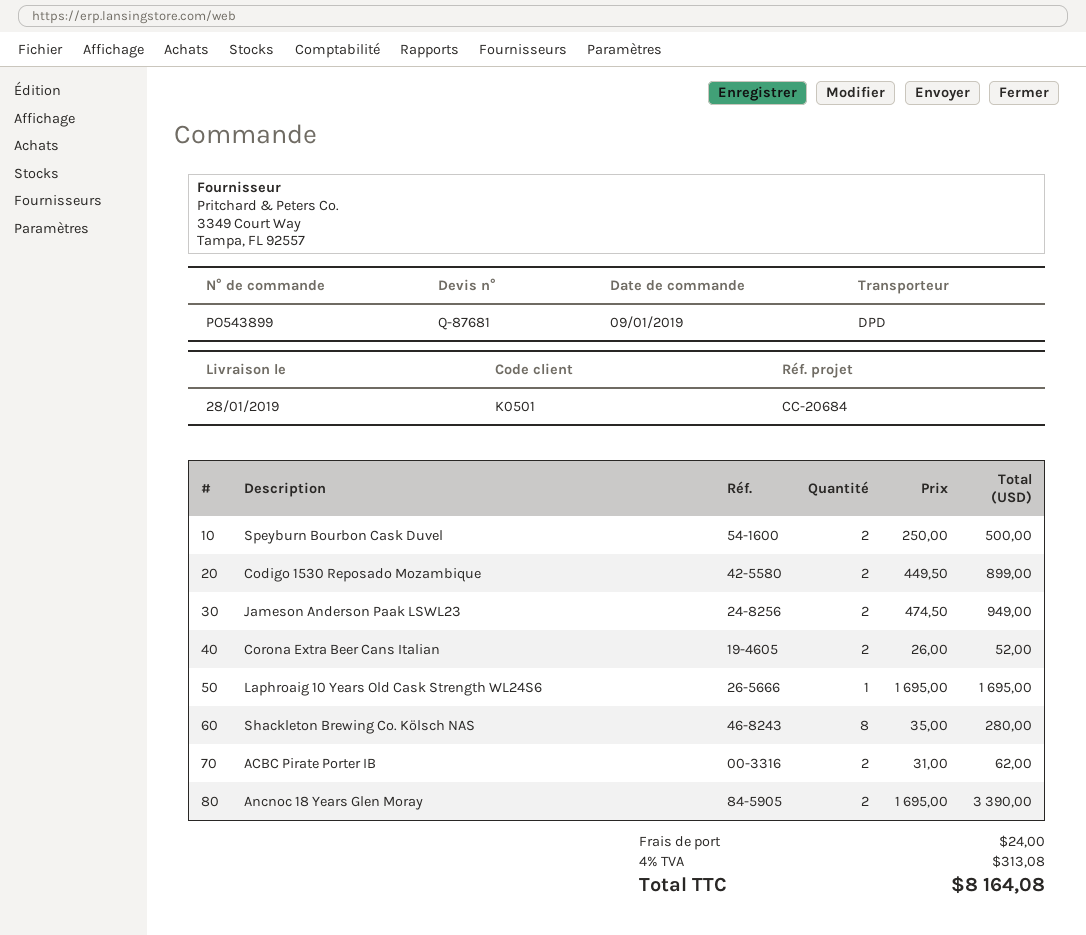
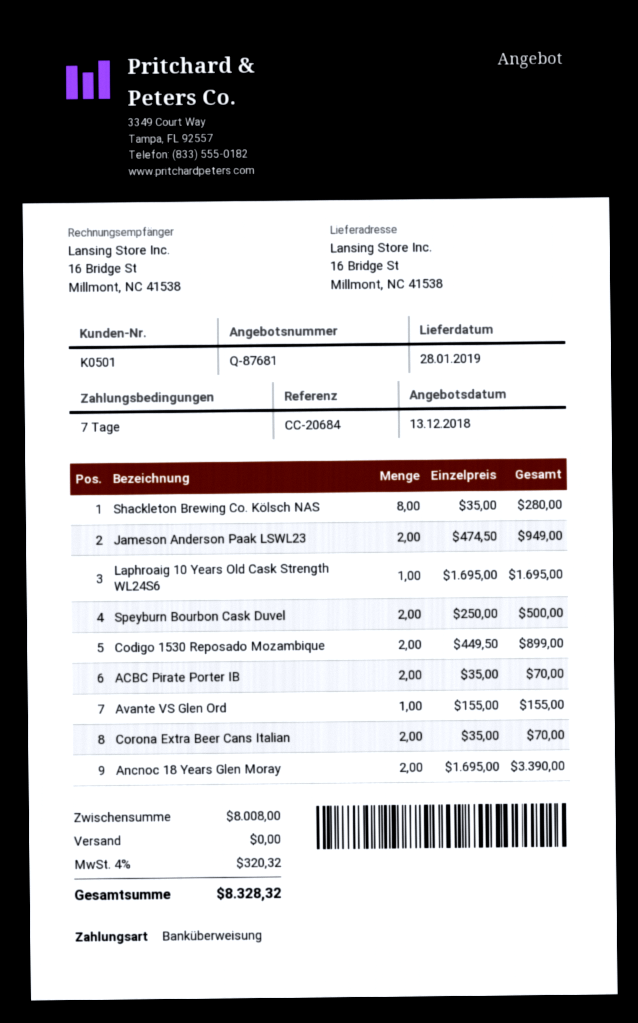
Corona Extra Beer Cans Italian: 2 x 26.00 = 52.00 -> 2 x 35.00 = 70.00
ACBC Pirate Porter IB: 2 x 31.00 = 62.00 -> 2 x 35.00 = 70.00
Avante VS Glen Ord: none -> 1 x 155.00 = 155.00
shipping: 24.00 -> 0.00
tax: 4% = 313.08 -> 4% = 320.32
total: 8164.08 -> 8328.32

